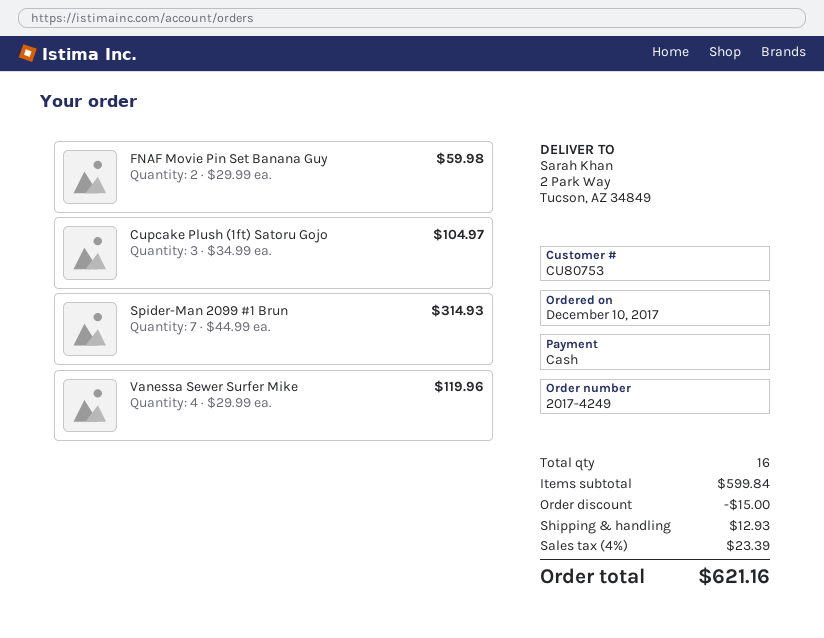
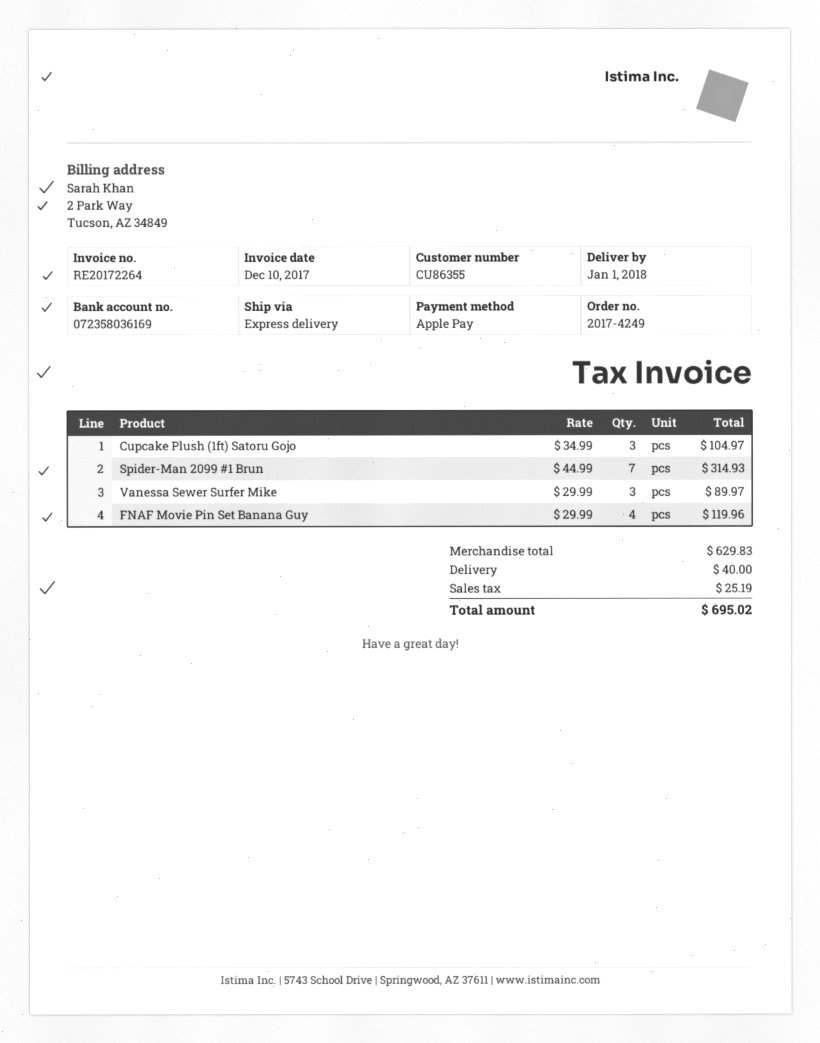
customer number: CU80753 -> CU86355
payment method: cash -> Apple Pay
FNAF Movie Pin Set Banana Guy: 2 x 29.99 = 59.98 -> 4 x 29.99 = 119.96
Vanessa Sewer Surfer Mike: 4 x 29.99 = 119.96 -> 3 x 29.99 = 89.97
subtotal: 599.84 -> 629.83
discount: 15.00 -> none
shipping: 12.93 -> 40.00
tax: 23.39 -> 25.19
total: 621.16 -> 695.02

